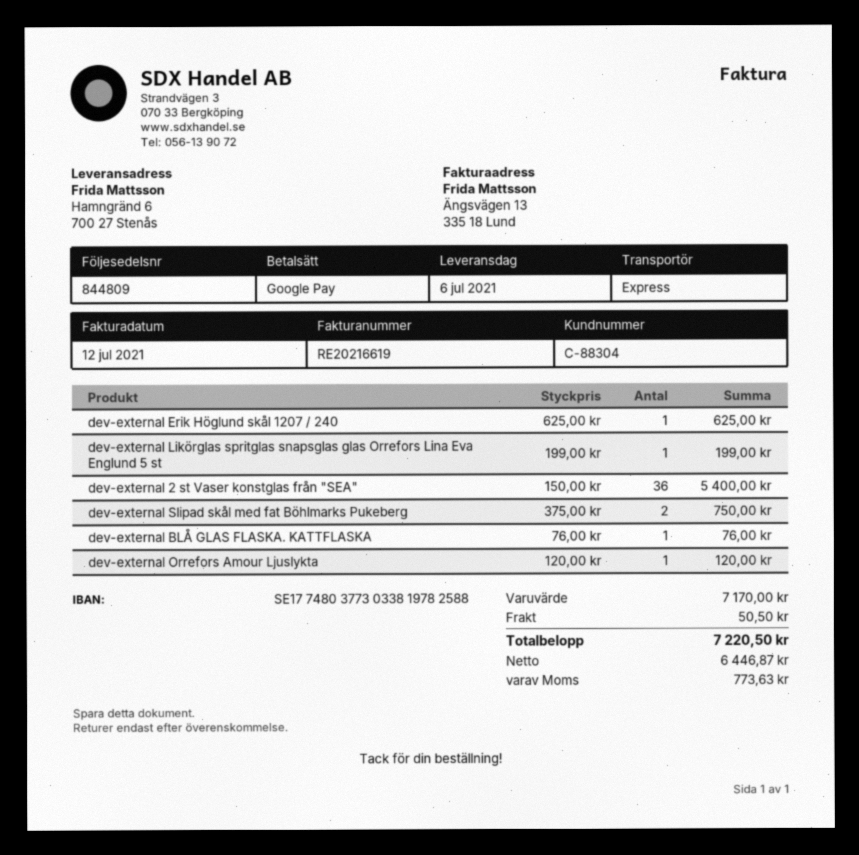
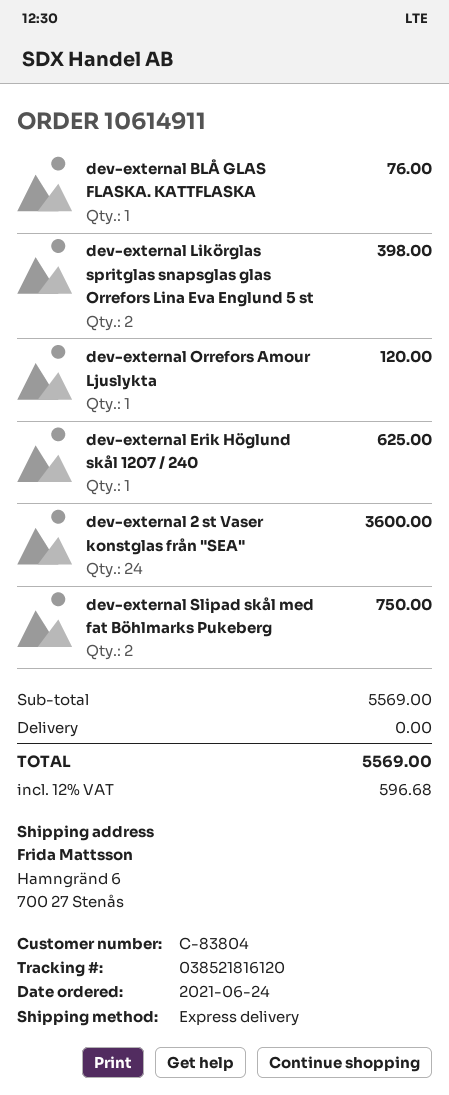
customer number: C-88304 -> C-83804
dev-external Likörglas spritglas snapsglas glas Orrefors Lina Eva Englund 5 st: 1 for 199.00 -> 2 for 398.00
dev-external 2 st Vaser konstglas från "SEA": 36 for 5400.00 -> 24 for 3600.00
subtotal: 7170.00 -> 5569.00
shipping: 50.50 -> 0.00
tax: 773.63 -> 596.68
total: 7220.50 -> 5569.00

